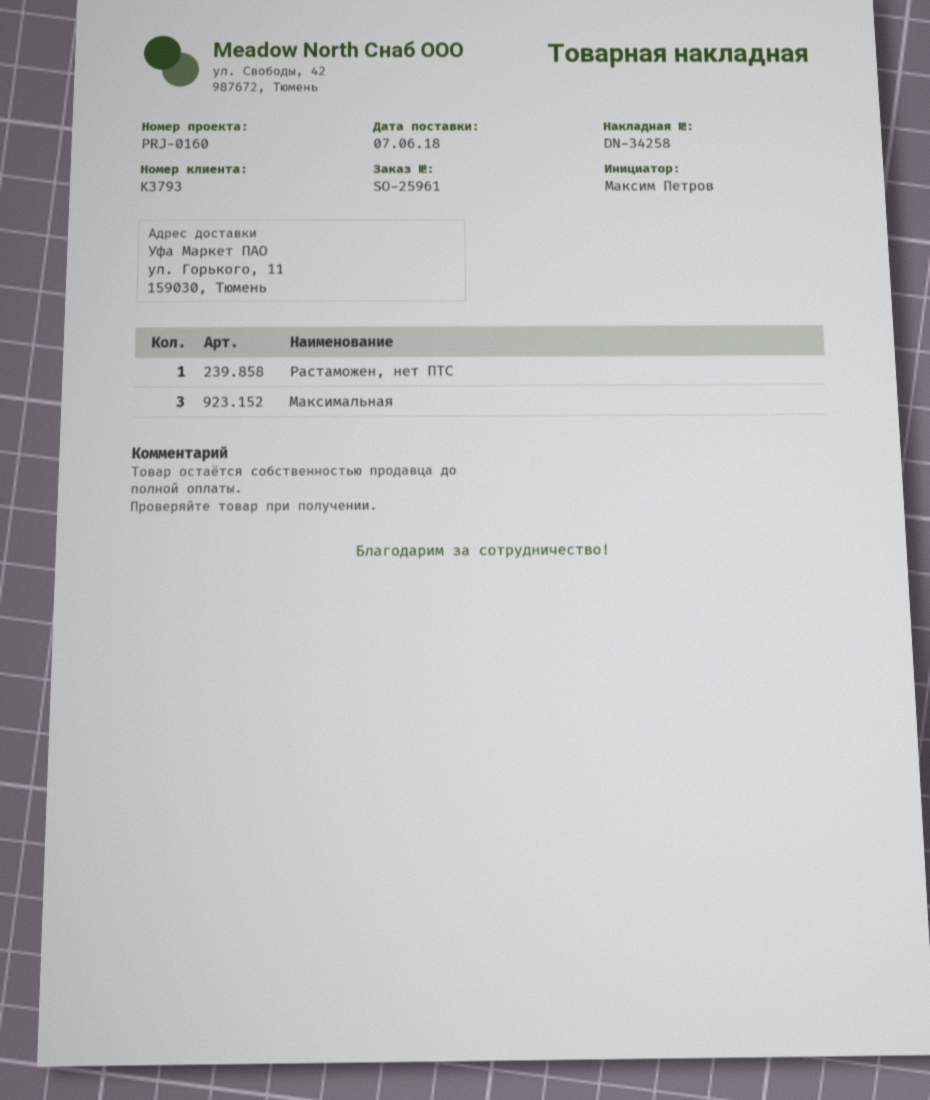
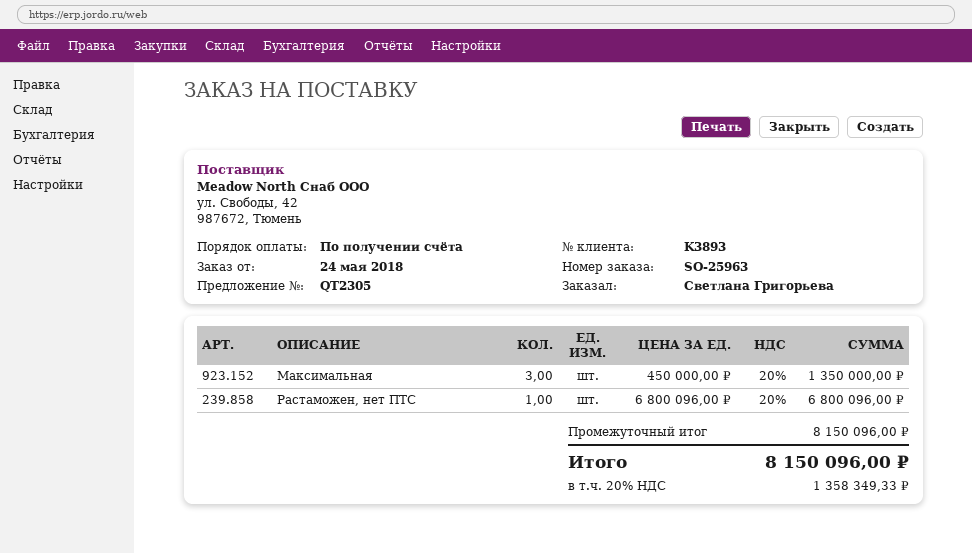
order number: SO-25961 -> SO-25963
customer number: K3793 -> K3893
ordered by: Максим Петров -> Светлана Григорьева

